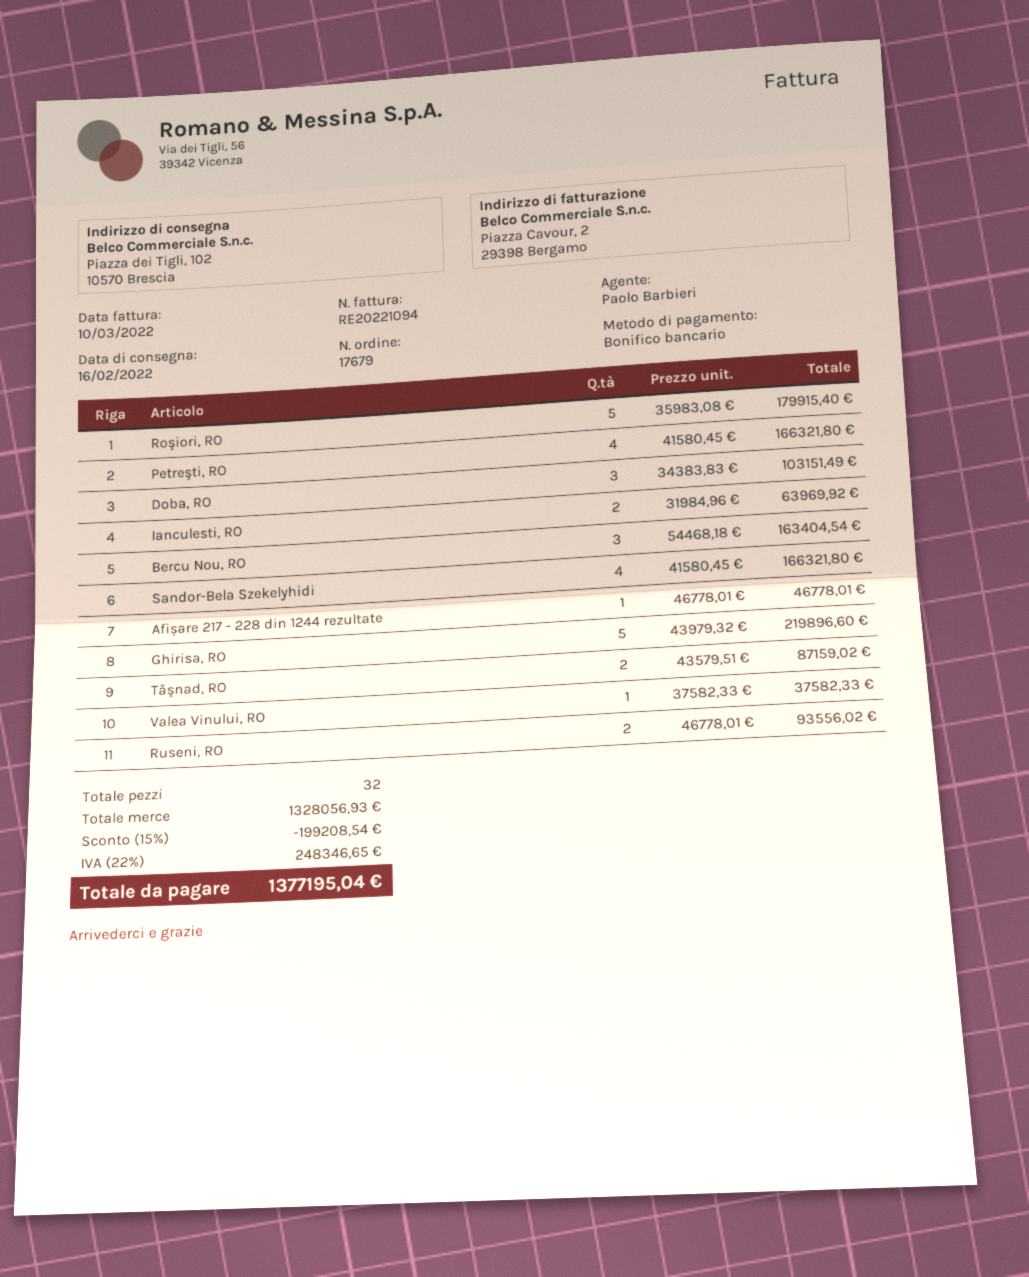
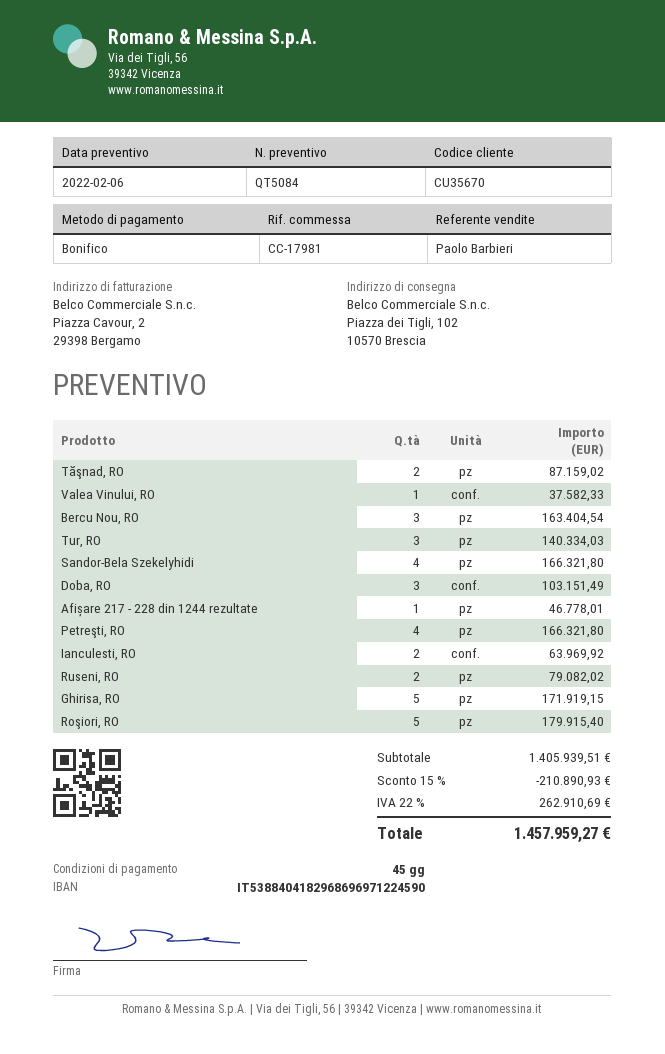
Ghirisa, RO: 5 for 219896.60 -> 5 for 171919.15
Ruseni, RO: 2 for 93556.02 -> 2 for 79082.02
Tur, RO: none -> 3 for 140334.03
subtotal: 1328056.93 -> 1405939.51
discount: 15% = 199208.54 -> 15% = 210890.93
tax: 22% = 248346.65 -> 22% = 262910.69
total: 1377195.04 -> 1457959.27

